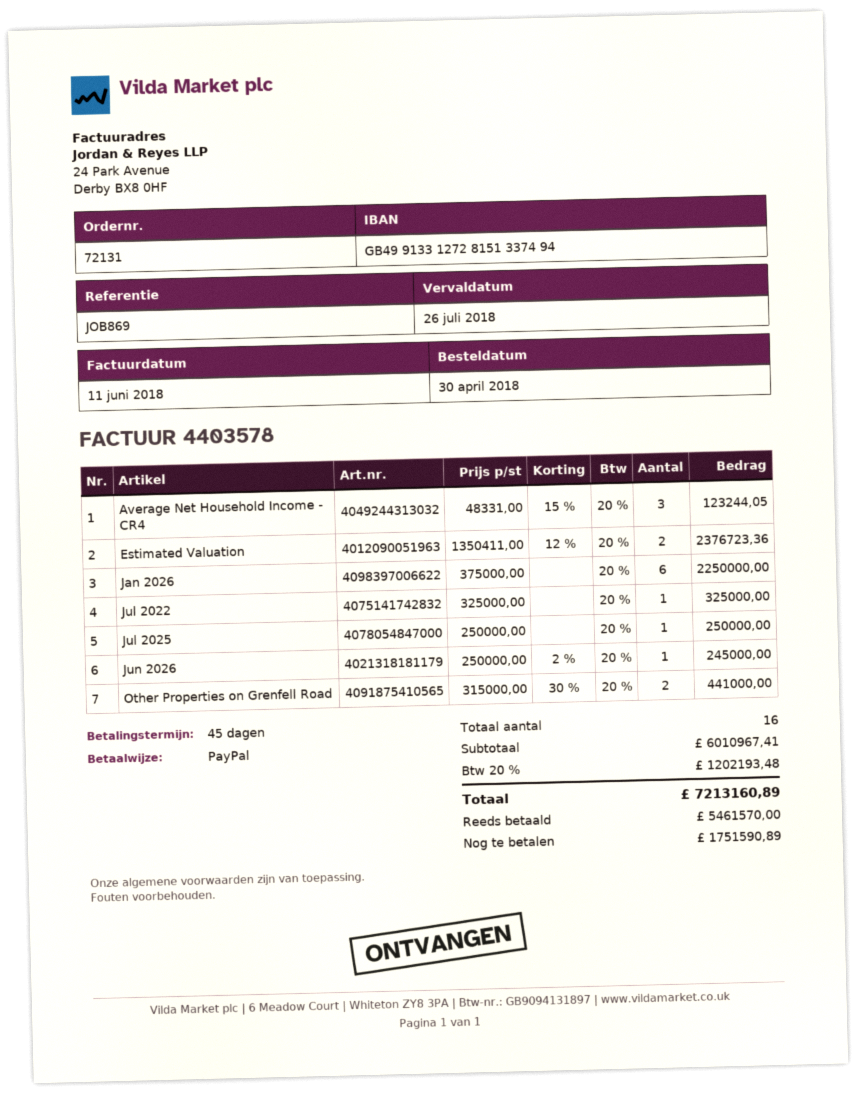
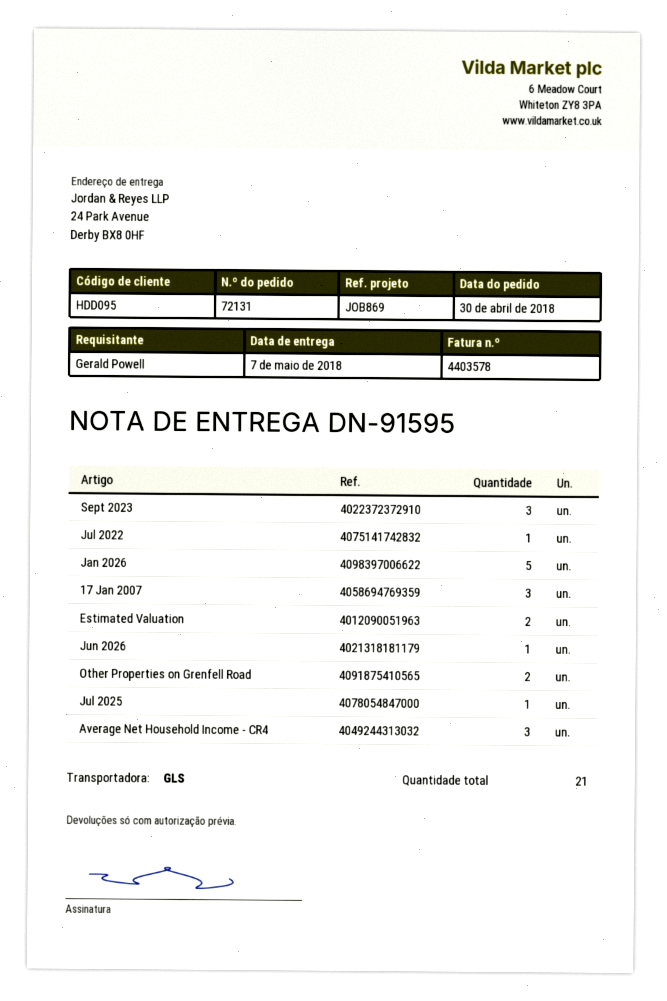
Jan 2026: 6 -> 5
Sept 2023: none -> 3
17 Jan 2007: none -> 3
total quantity: 16 -> 21

